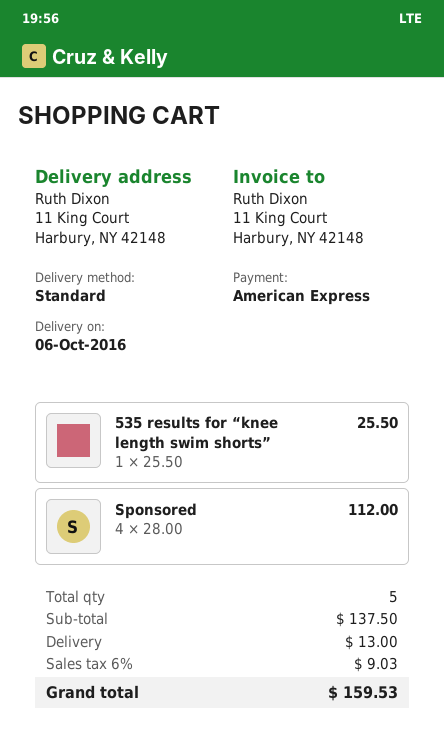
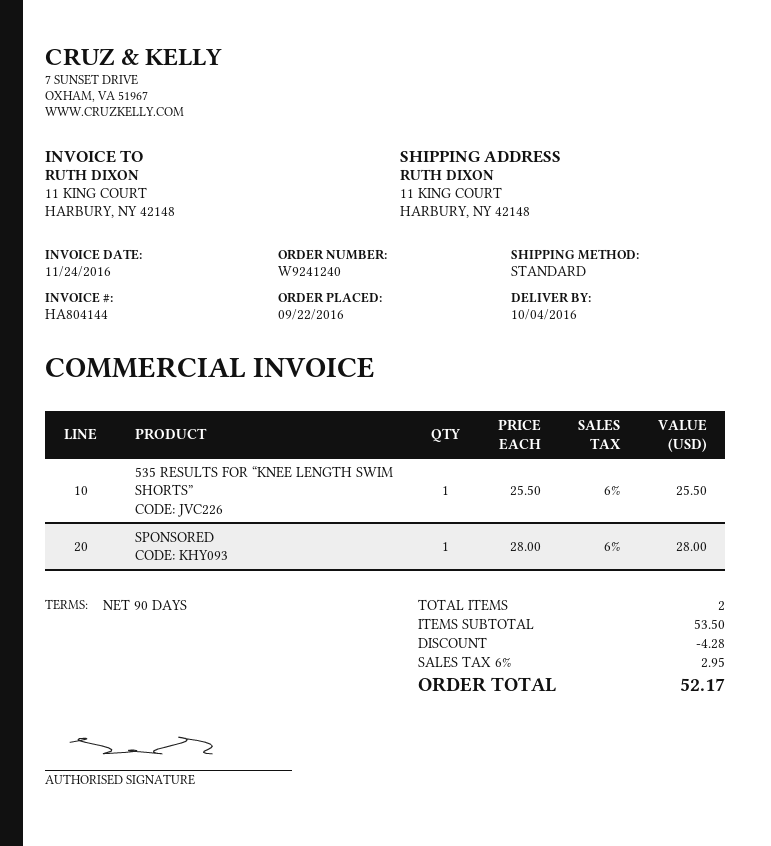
delivery date: 2016-10-06 -> 2016-10-04
Sponsored: 4 x 28.00 = 112.00 -> 1 x 28.00 = 28.00
total quantity: 5 -> 2
subtotal: 137.50 -> 53.50
discount: none -> 4.28
shipping: 13.00 -> none
tax: 6% = 9.03 -> 6% = 2.95
total: 159.53 -> 52.17

